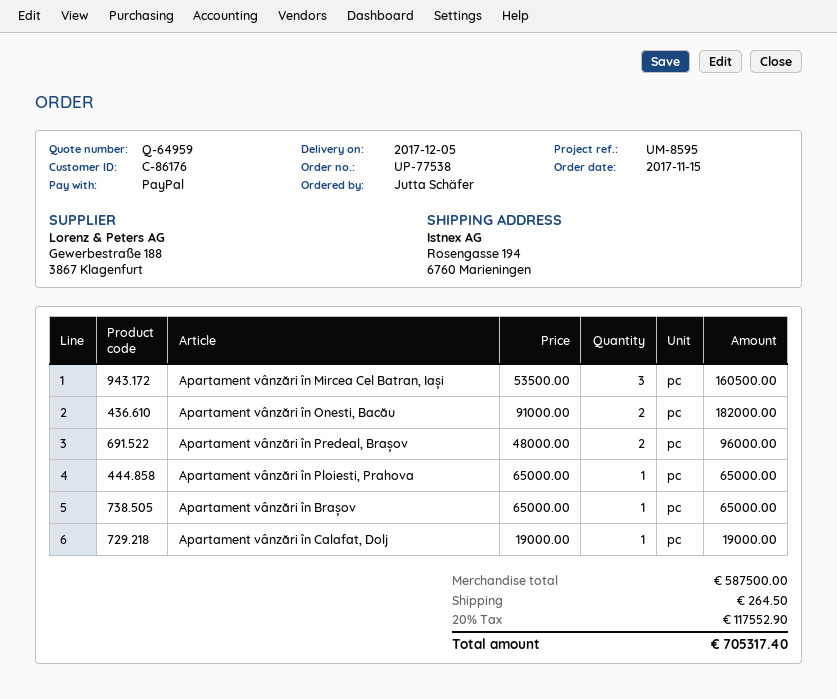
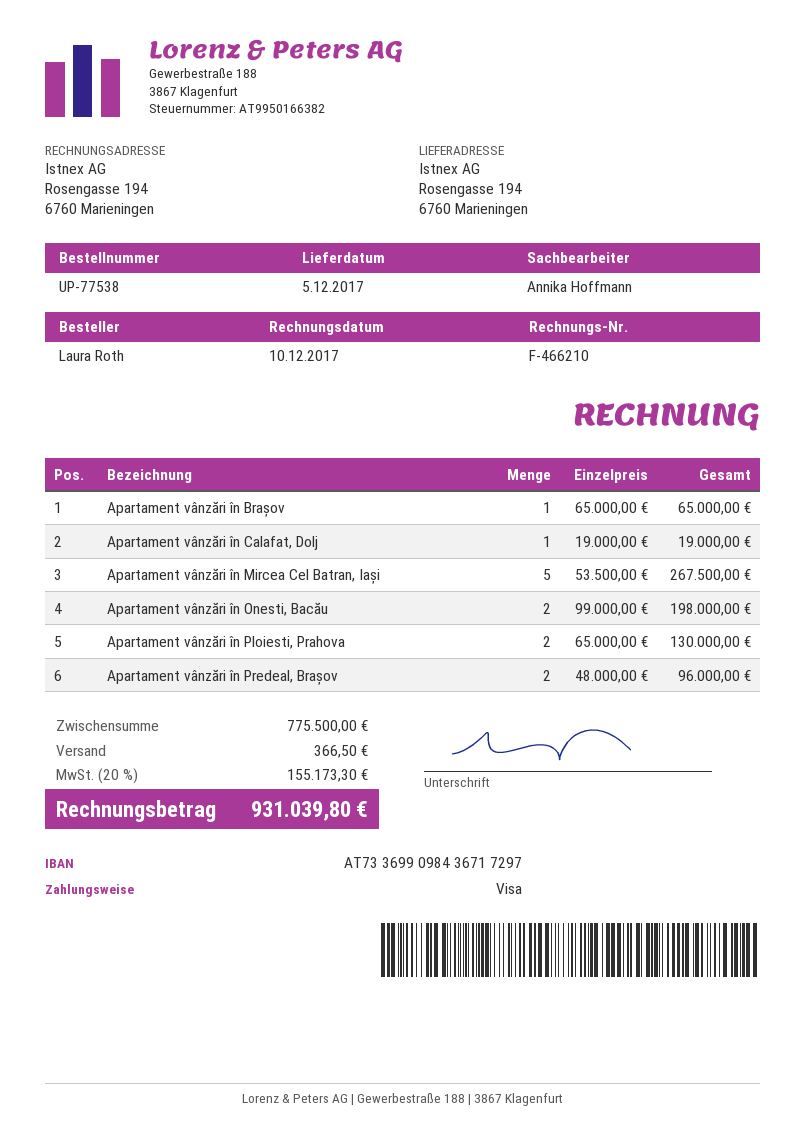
ordered by: Jutta Schäfer -> Laura Roth
payment method: PayPal -> Visa
Apartament vânzări în Mircea Cel Batran, Iași: 3 x 53500.00 = 160500.00 -> 5 x 53500.00 = 267500.00
Apartament vânzări în Onesti, Bacău: 2 x 91000.00 = 182000.00 -> 2 x 99000.00 = 198000.00
Apartament vânzări în Ploiesti, Prahova: 1 x 65000.00 = 65000.00 -> 2 x 65000.00 = 130000.00
subtotal: 587500.00 -> 775500.00
shipping: 264.50 -> 366.50
tax: 20% = 117552.90 -> 20% = 155173.30
total: 705317.40 -> 931039.80

